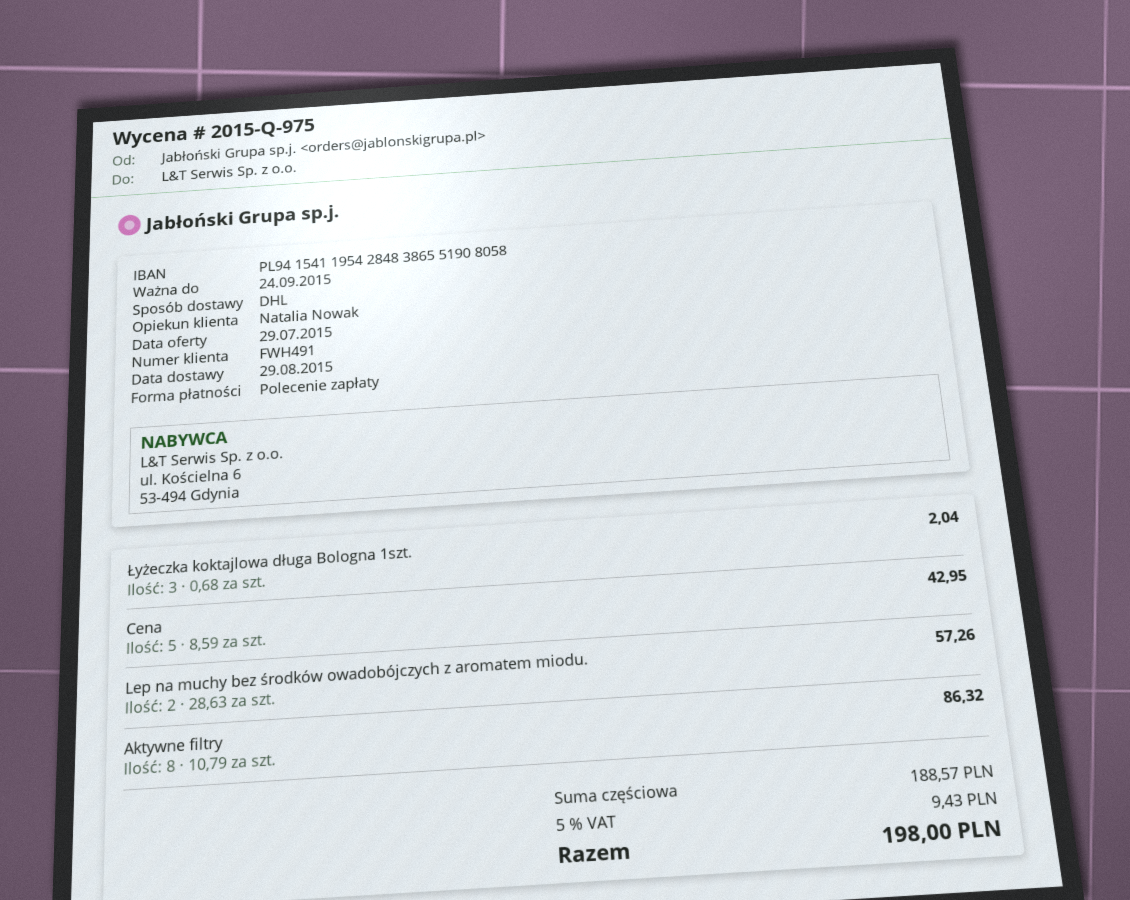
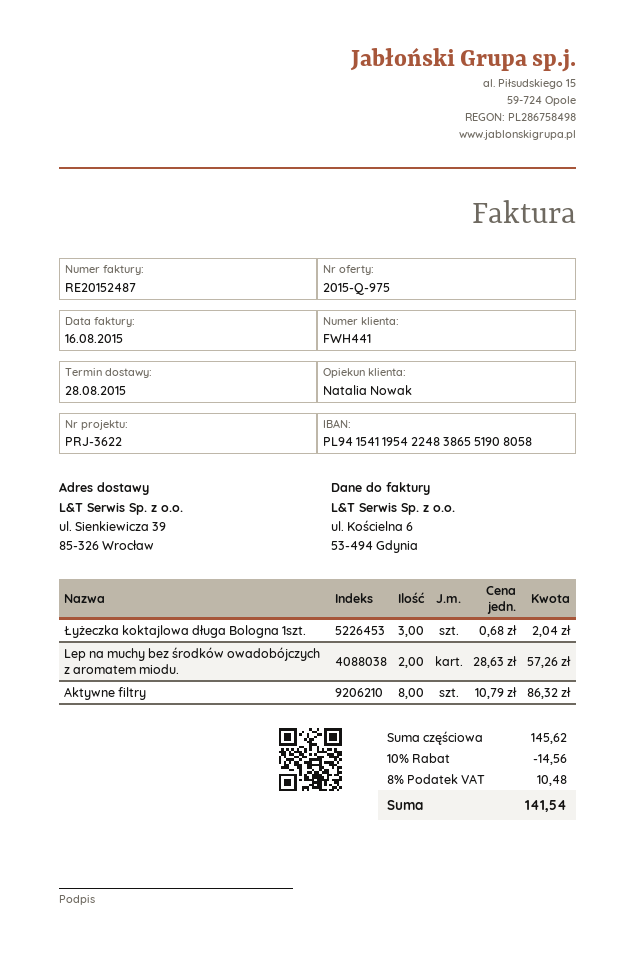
delivery date: 2015-08-29 -> 2015-08-28
customer number: FWH491 -> FWH441
bank account: PL94154119542848386551908058 -> PL94154119542248386551908058
Cena: 5 x 8.59 = 42.95 -> none
subtotal: 188.57 -> 145.62
discount: none -> 10% = 14.56
tax: 5% = 9.43 -> 8% = 10.48
total: 198.00 -> 141.54

